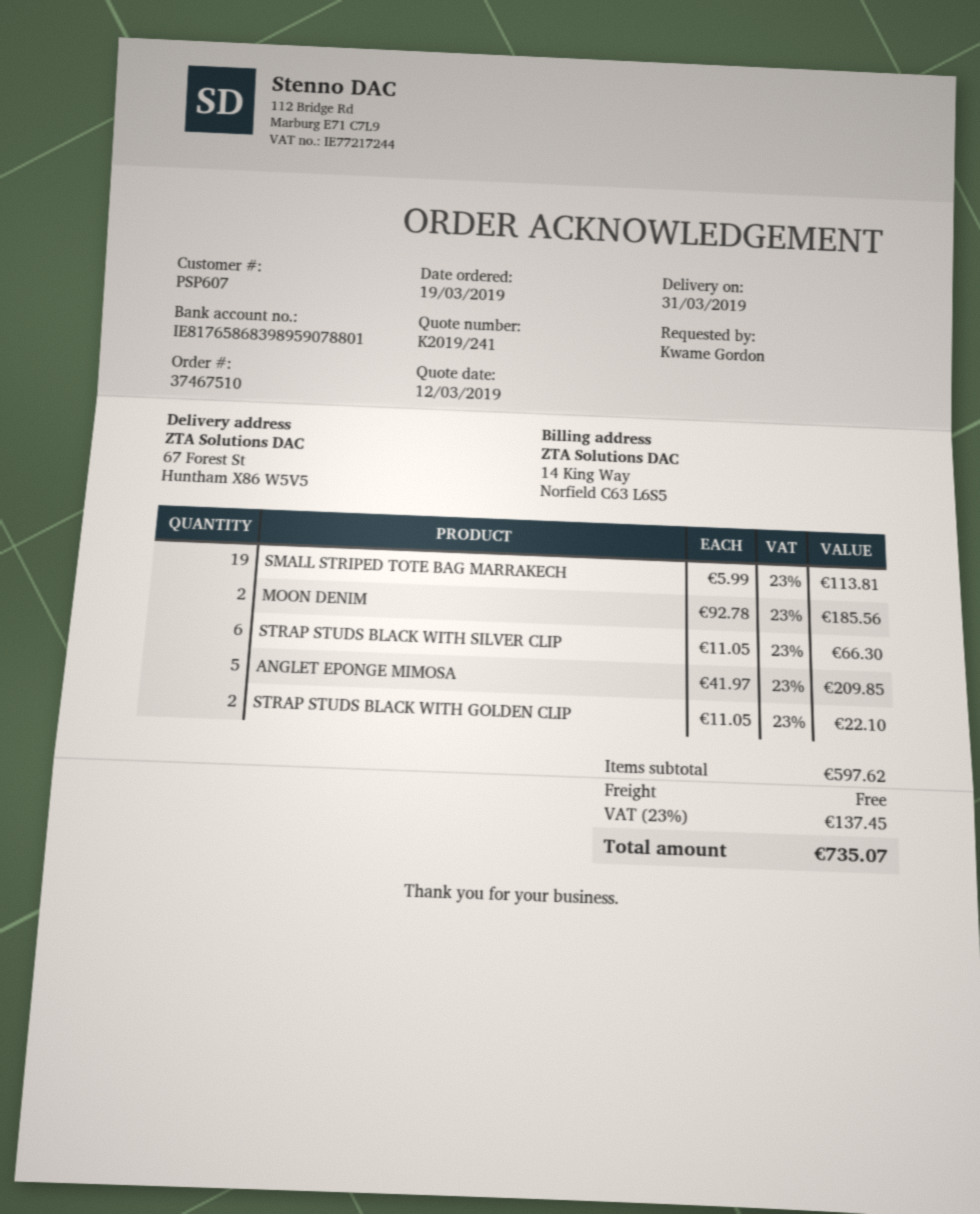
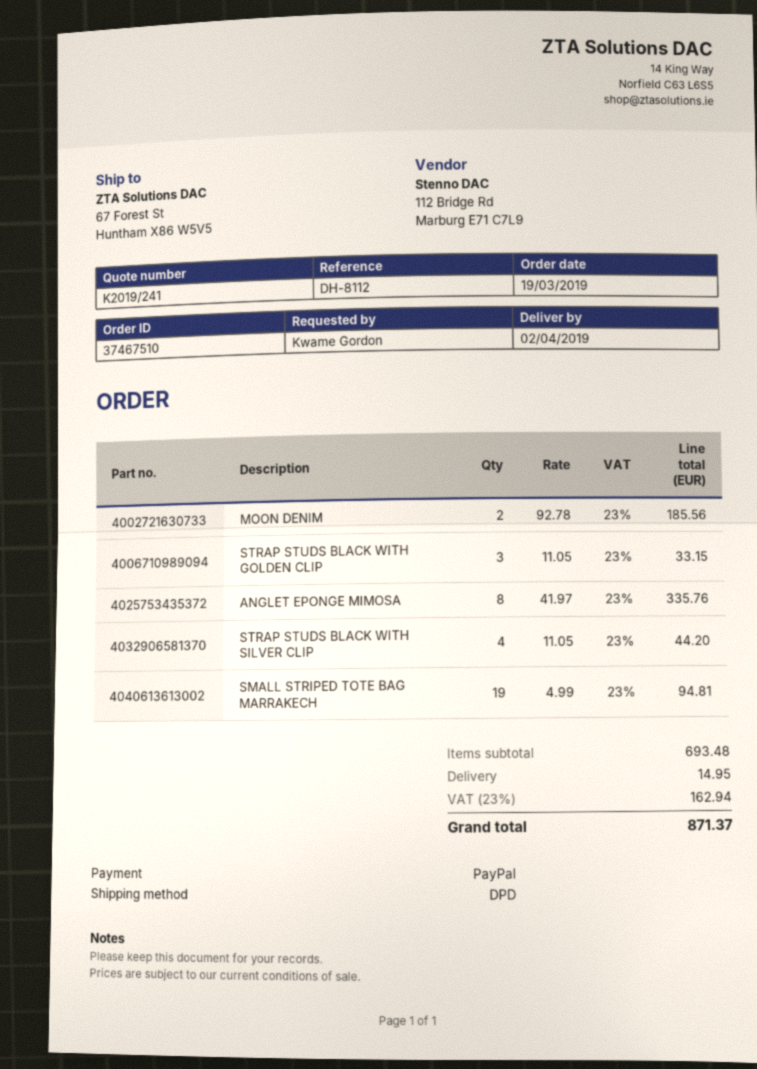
delivery date: 2019-03-31 -> 2019-04-02
SMALL STRIPED TOTE BAG MARRAKECH: 19 x 5.99 = 113.81 -> 19 x 4.99 = 94.81
STRAP STUDS BLACK WITH SILVER CLIP: 6 x 11.05 = 66.30 -> 4 x 11.05 = 44.20
ANGLET EPONGE MIMOSA: 5 x 41.97 = 209.85 -> 8 x 41.97 = 335.76
STRAP STUDS BLACK WITH GOLDEN CLIP: 2 x 11.05 = 22.10 -> 3 x 11.05 = 33.15
subtotal: 597.62 -> 693.48
shipping: 0.00 -> 14.95
tax: 23% = 137.45 -> 23% = 162.94
total: 735.07 -> 871.37

